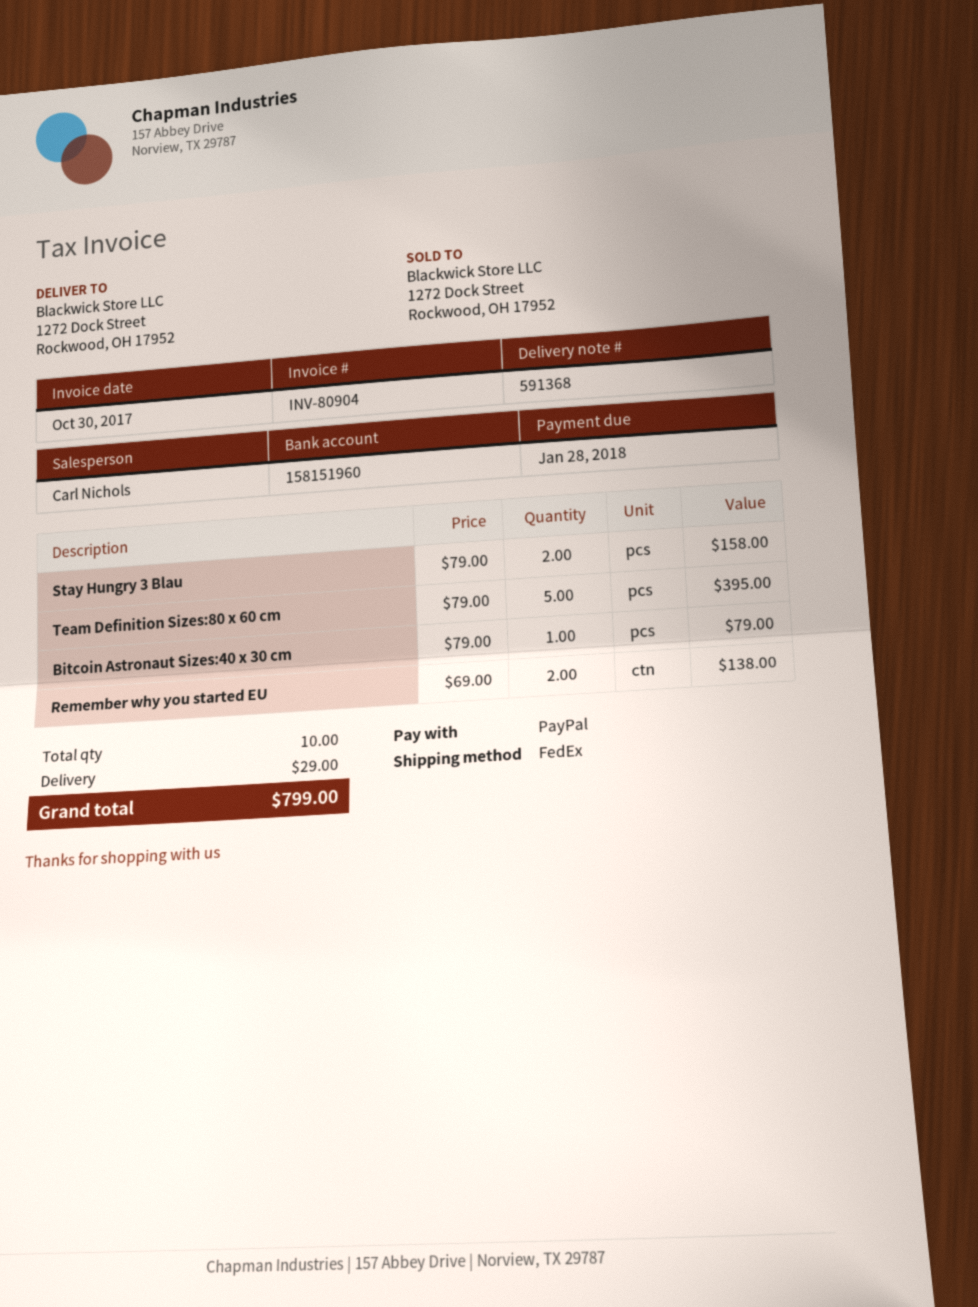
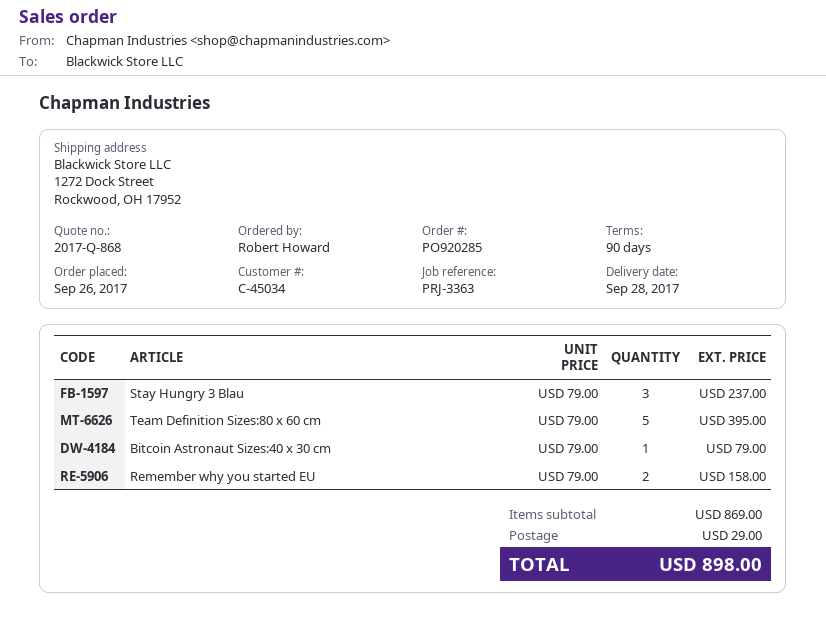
Stay Hungry 3 Blau: 2 x 79.00 = 158.00 -> 3 x 79.00 = 237.00
Remember why you started EU: 2 x 69.00 = 138.00 -> 2 x 79.00 = 158.00
total: 799.00 -> 898.00

